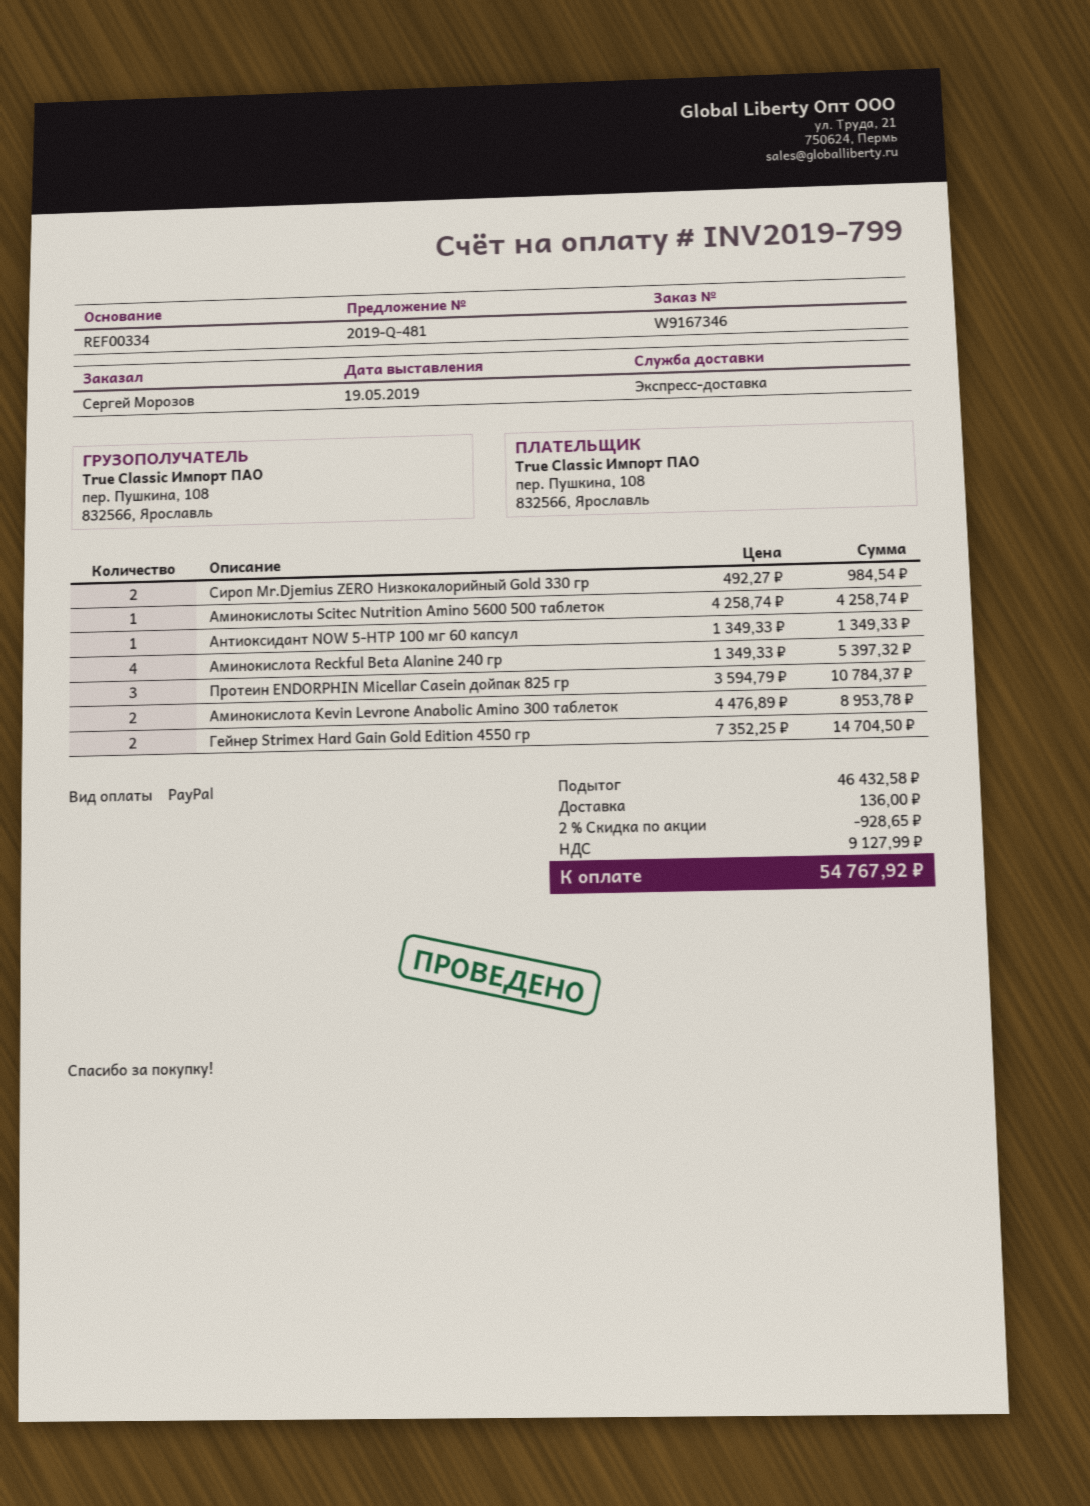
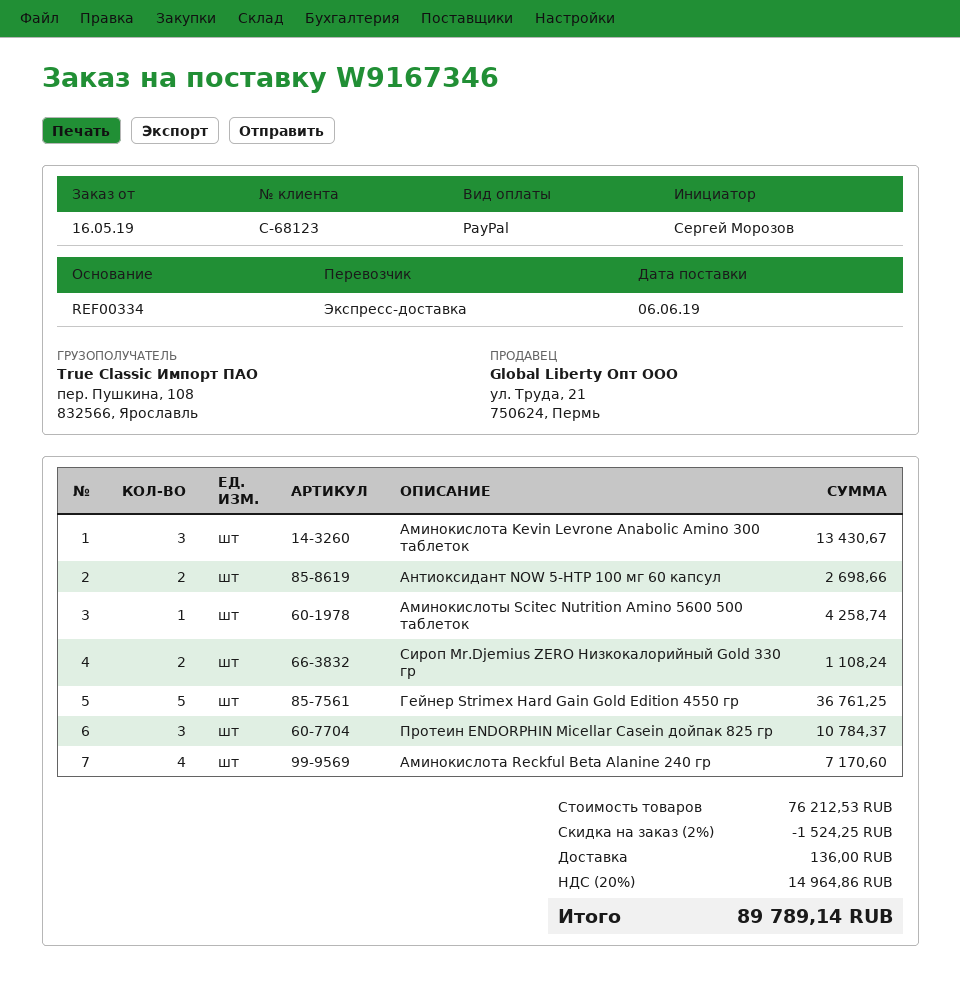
Сироп Mr.Djemius ZERO Низкокалорийный Gold 330 гр: 2 for 984.54 -> 2 for 1108.24
Антиоксидант NOW 5-HTP 100 мг 60 капсул: 1 for 1349.33 -> 2 for 2698.66
Аминокислота Reckful Beta Alanine 240 гр: 4 for 5397.32 -> 4 for 7170.60
Аминокислота Kevin Levrone Anabolic Amino 300 таблеток: 2 for 8953.78 -> 3 for 13430.67
Гейнер Strimex Hard Gain Gold Edition 4550 гр: 2 for 14704.50 -> 5 for 36761.25
subtotal: 46432.58 -> 76212.53
discount: 2% = 928.65 -> 2% = 1524.25
tax: 9127.99 -> 14964.86
total: 54767.92 -> 89789.14

